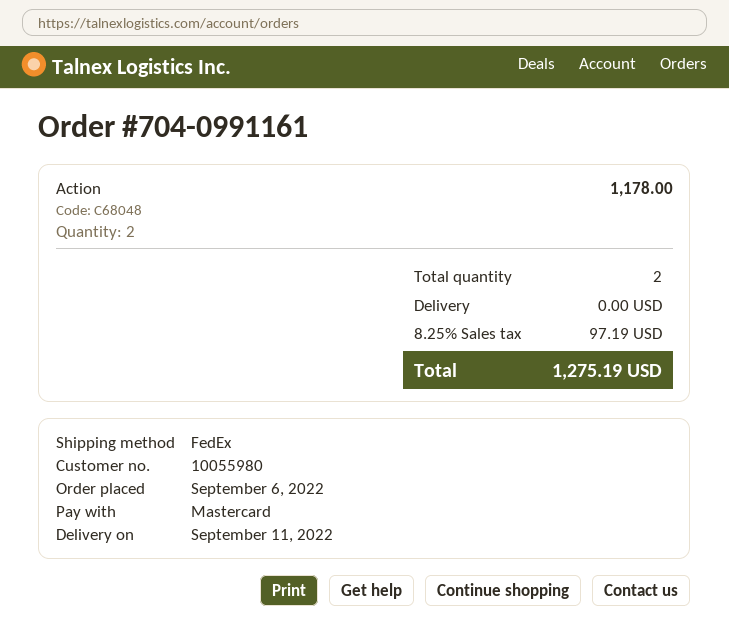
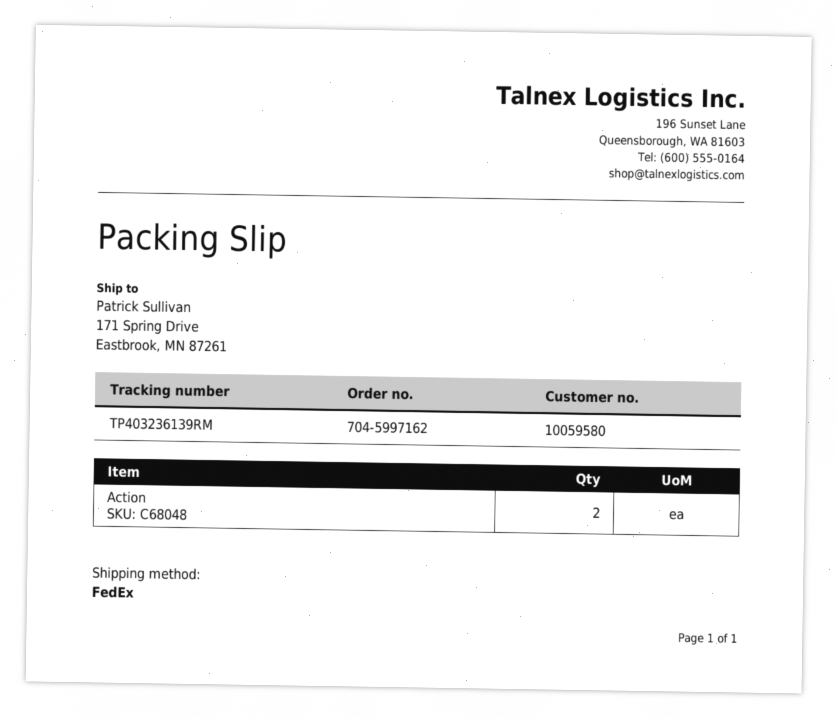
order number: 704-0991161 -> 704-5997162
customer number: 10055980 -> 10059580

